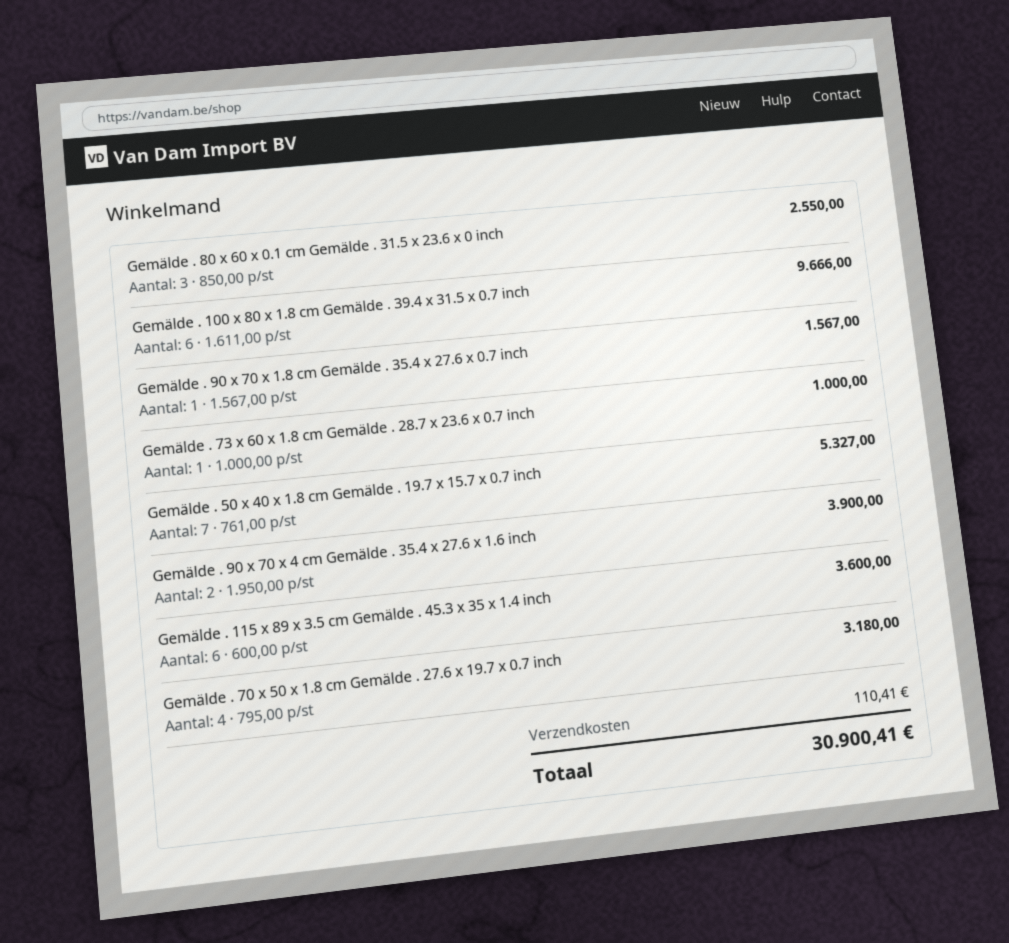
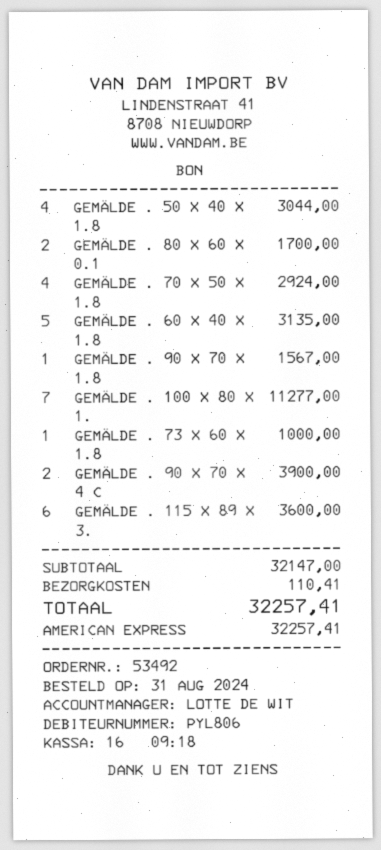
Gemälde . 80 x 60 x 0.1 cm Gemälde . 31.5 x 23.6 x 0 inch: 3 for 2550.00 -> 2 for 1700.00
Gemälde . 100 x 80 x 1.8 cm Gemälde . 39.4 x 31.5 x 0.7 inch: 6 for 9666.00 -> 7 for 11277.00
Gemälde . 50 x 40 x 1.8 cm Gemälde . 19.7 x 15.7 x 0.7 inch: 7 for 5327.00 -> 4 for 3044.00
Gemälde . 70 x 50 x 1.8 cm Gemälde . 27.6 x 19.7 x 0.7 inch: 4 for 3180.00 -> 4 for 2924.00
GEMÄLDE . 60 X 40 X 1.8: none -> 5 for 3135.00
total: 30900.41 -> 32257.41

